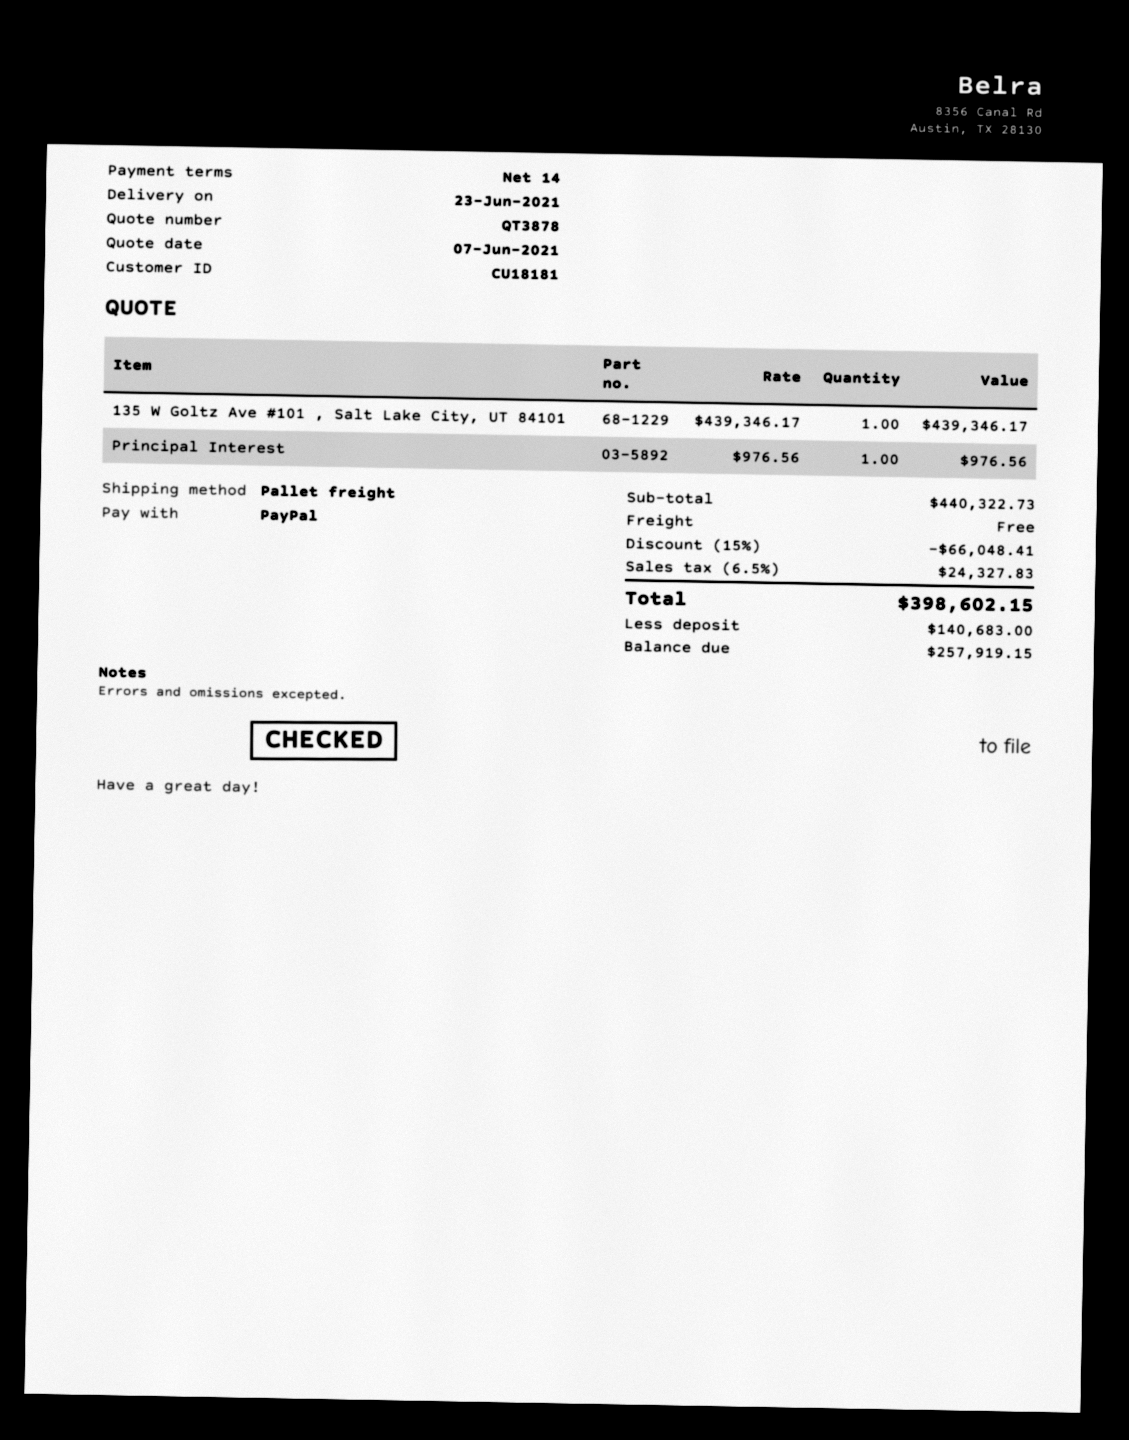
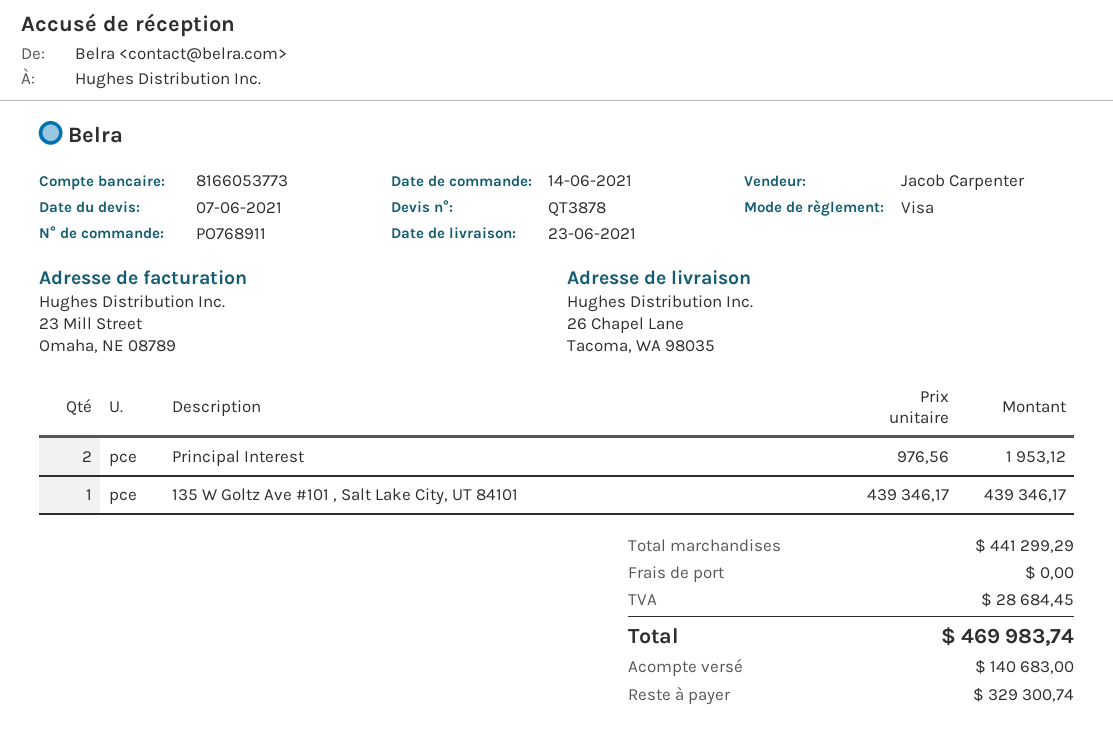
payment method: PayPal -> Visa
Principal Interest: 1 x 976.56 = 976.56 -> 2 x 976.56 = 1953.12
subtotal: 440322.73 -> 441299.29
discount: 15% = 66048.41 -> none
tax: 24327.83 -> 28684.45
total: 398602.15 -> 469983.74
balance: 257919.15 -> 329300.74

